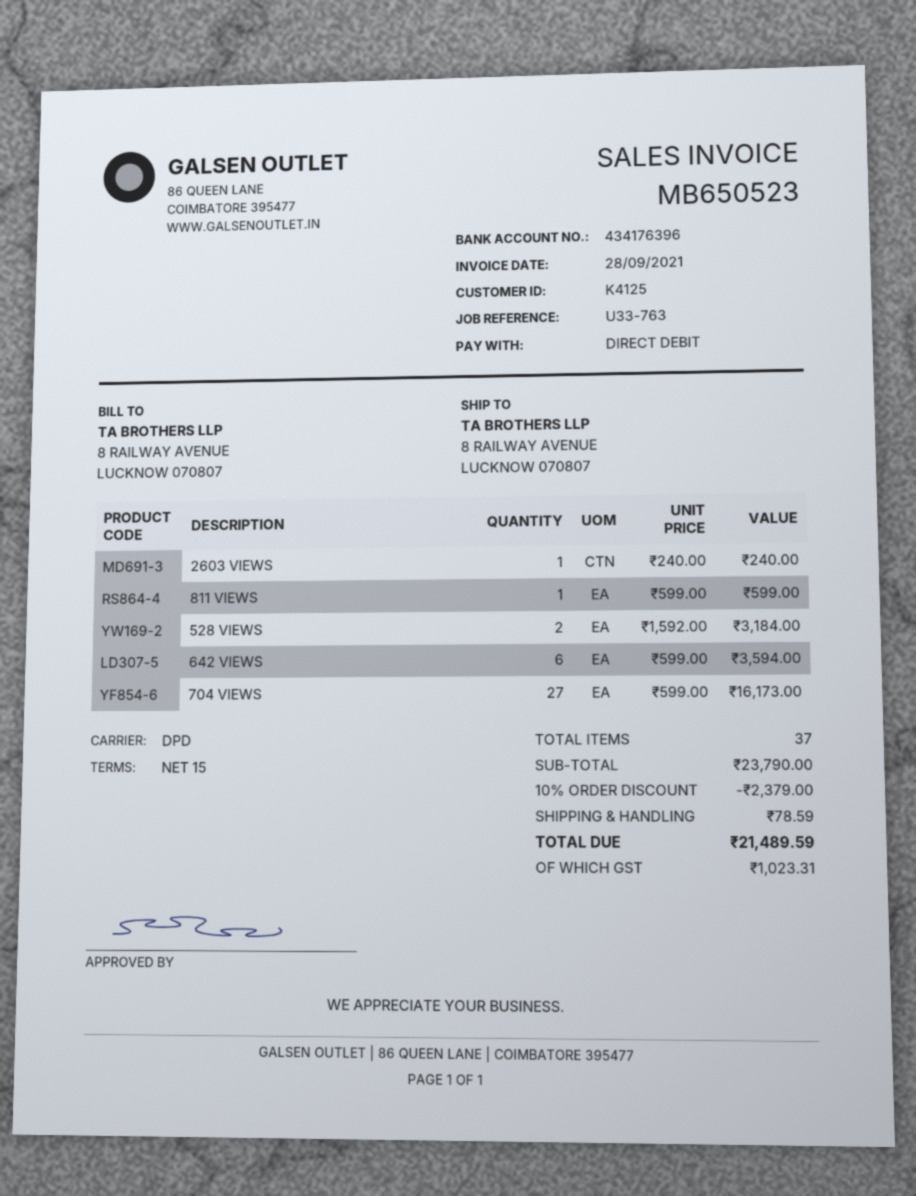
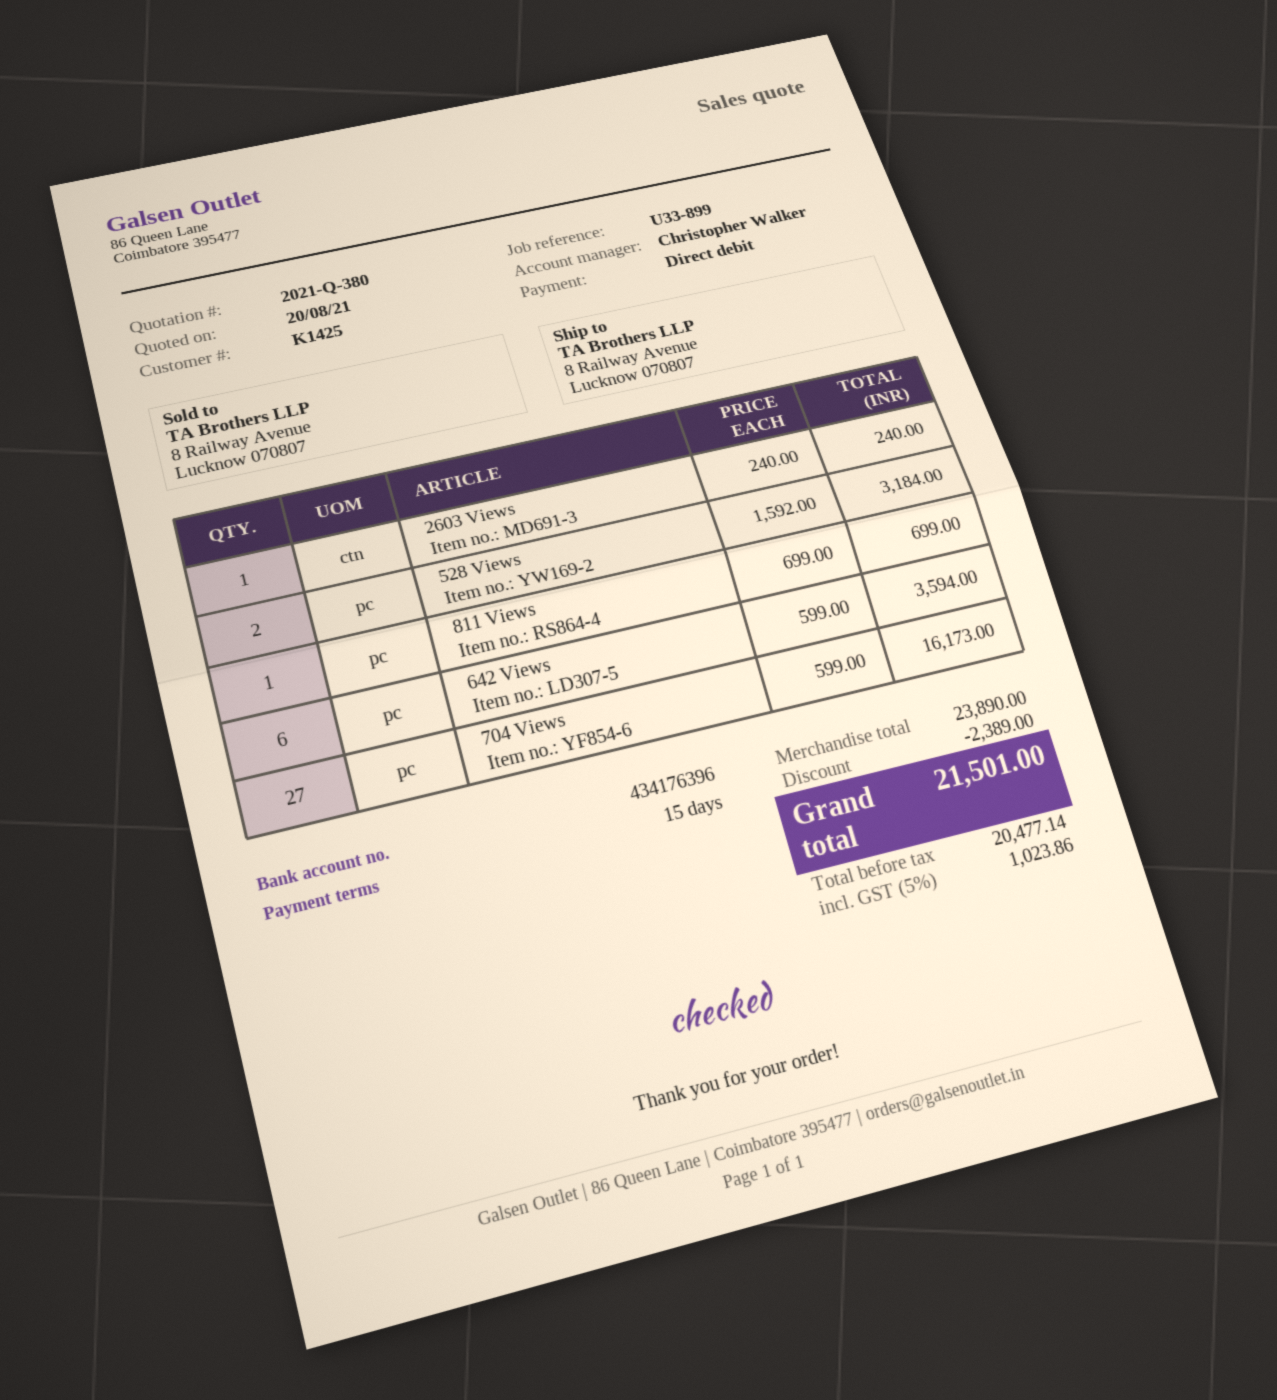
customer number: K4125 -> K1425
reference: U33-763 -> U33-899
811 VIEWS: 1 x 599.00 = 599.00 -> 1 x 699.00 = 699.00
subtotal: 23790.00 -> 23890.00
discount: 2379.00 -> 2389.00
shipping: 78.59 -> none
tax: 1023.31 -> 1023.86
total: 21489.59 -> 21501.00

